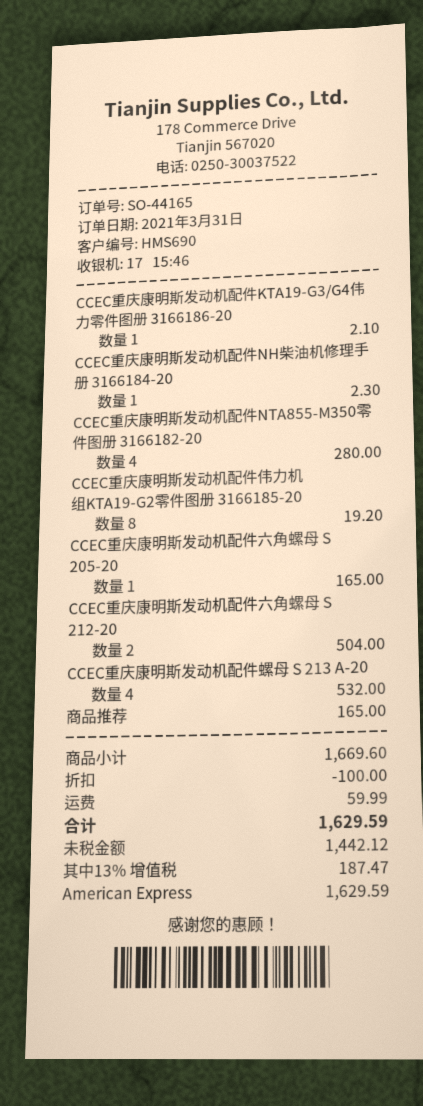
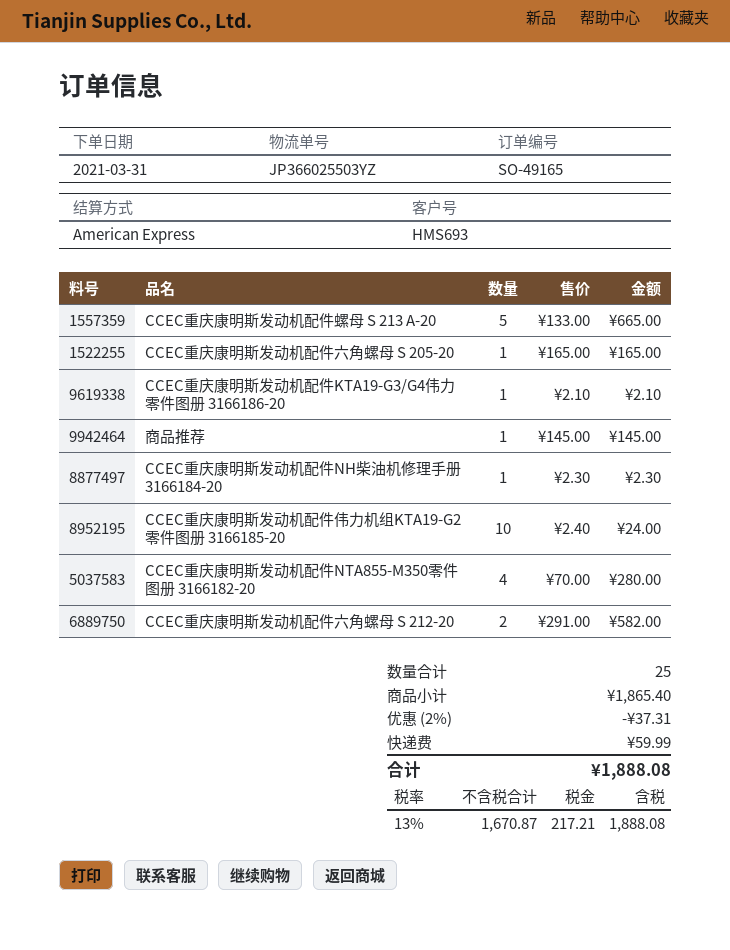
order number: SO-44165 -> SO-49165
customer number: HMS690 -> HMS693
CCEC重庆康明斯发动机配件伟力机组KTA19-G2零件图册 3166185-20: 8 for 19.20 -> 10 for 24.00
CCEC重庆康明斯发动机配件六角螺母 S 212-20: 2 for 504.00 -> 2 for 582.00
CCEC重庆康明斯发动机配件螺母 S 213 A-20: 4 for 532.00 -> 5 for 665.00
商品推荐: 1 for 165.00 -> 1 for 145.00
subtotal: 1669.60 -> 1865.40
discount: 100.00 -> 37.31
net: 1442.12 -> 1670.87
tax: 13% = 187.47 -> 13% = 217.21
total: 1629.59 -> 1888.08

